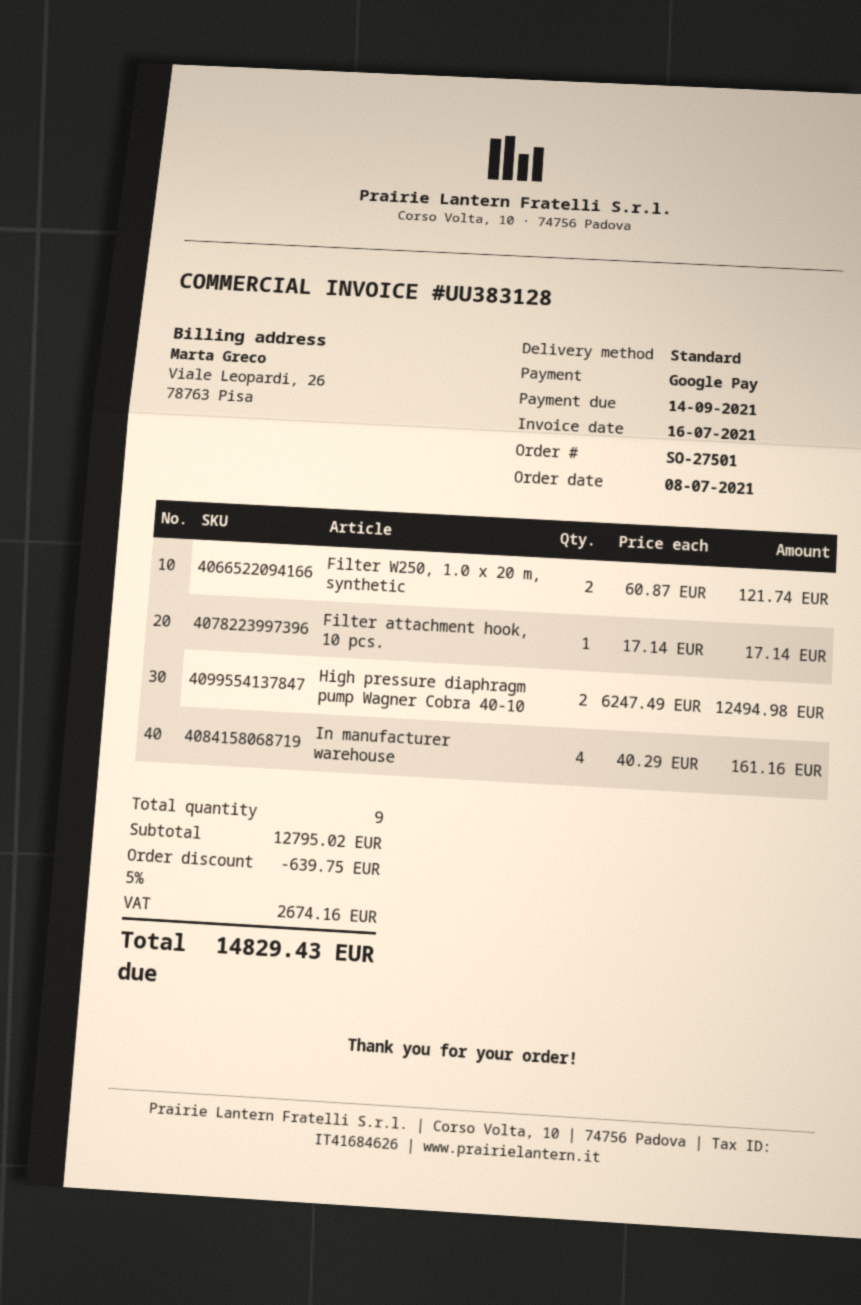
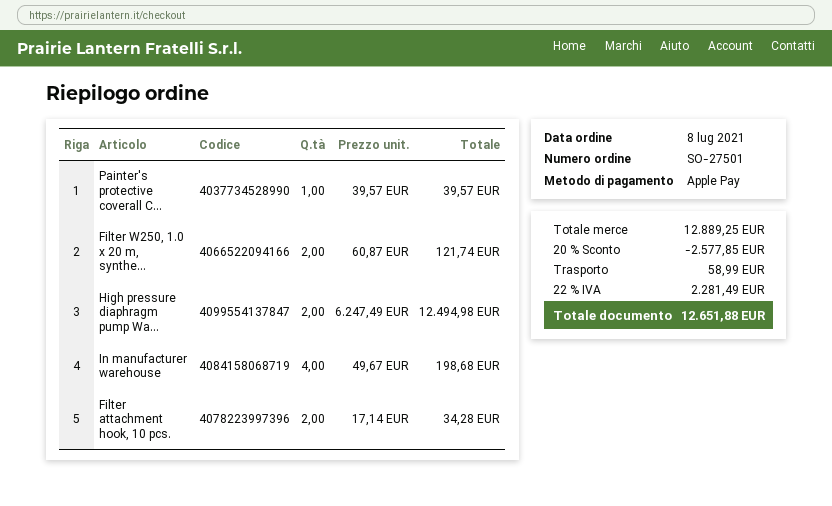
payment method: Google Pay -> Apple Pay
Filter attachment hook, 10 pcs.: 1 x 17.14 = 17.14 -> 2 x 17.14 = 34.28
In manufacturer warehouse: 4 x 40.29 = 161.16 -> 4 x 49.67 = 198.68
Painter's protective coverall C...: none -> 1 x 39.57 = 39.57
subtotal: 12795.02 -> 12889.25
discount: 5% = 639.75 -> 20% = 2577.85
shipping: none -> 58.99
tax: 2674.16 -> 2281.49
total: 14829.43 -> 12651.88

